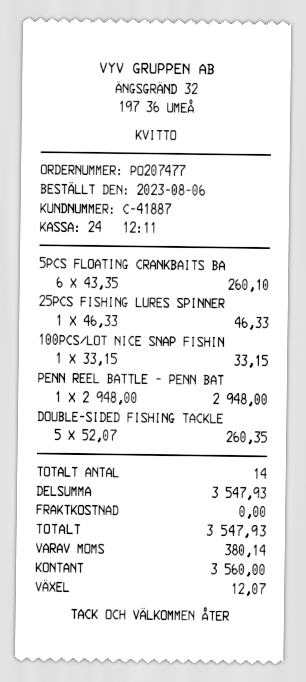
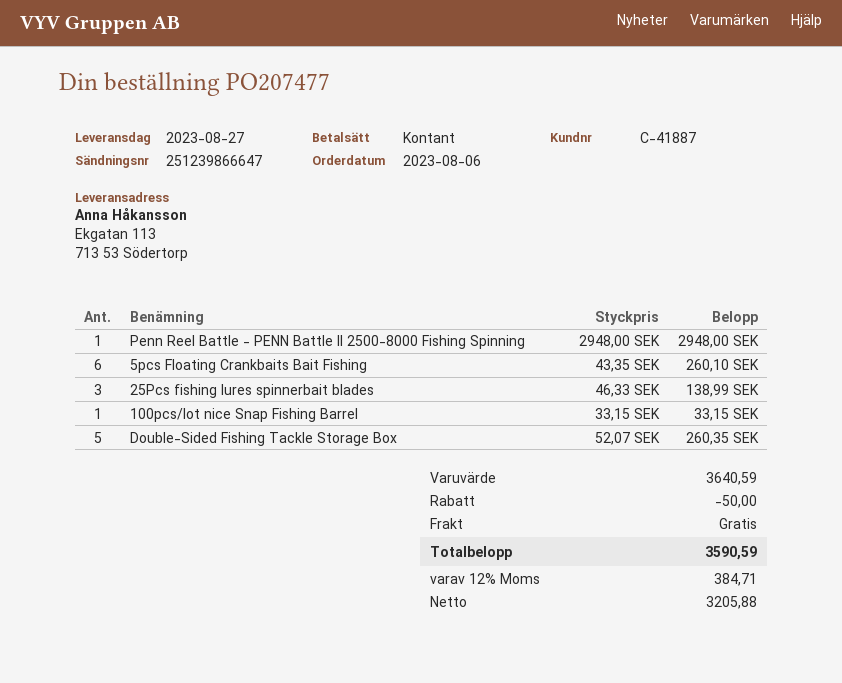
25PCS FISHING LURES SPINNER: 1 x 46.33 = 46.33 -> 3 x 46.33 = 138.99
subtotal: 3547.93 -> 3640.59
discount: none -> 50.00
tax: 380.14 -> 384.71
total: 3547.93 -> 3590.59

